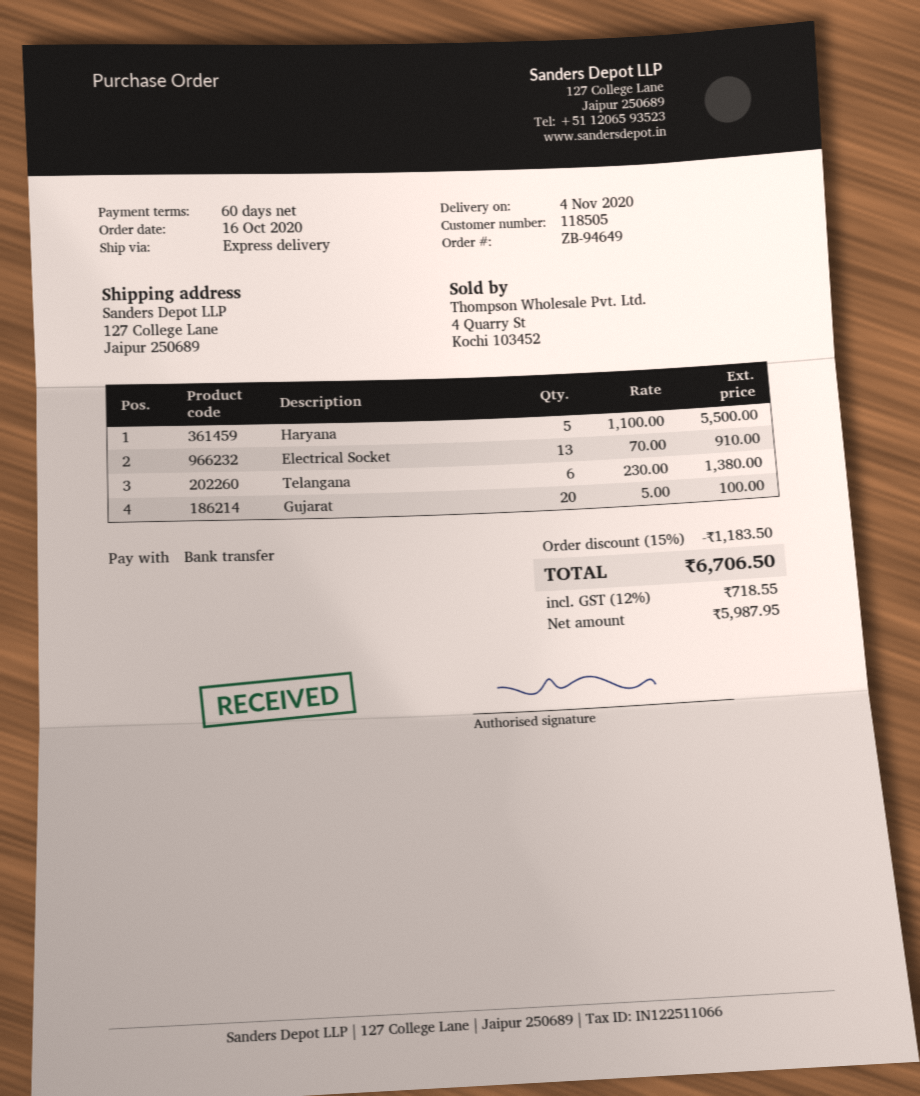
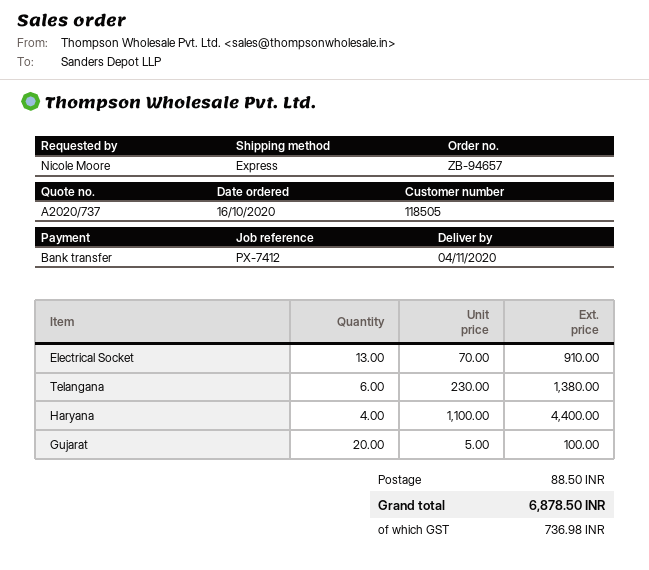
order number: ZB-94649 -> ZB-94657
Haryana: 5 x 1100.00 = 5500.00 -> 4 x 1100.00 = 4400.00
discount: 15% = 1183.50 -> none
shipping: none -> 88.50
tax: 718.55 -> 736.98
total: 6706.50 -> 6878.50

